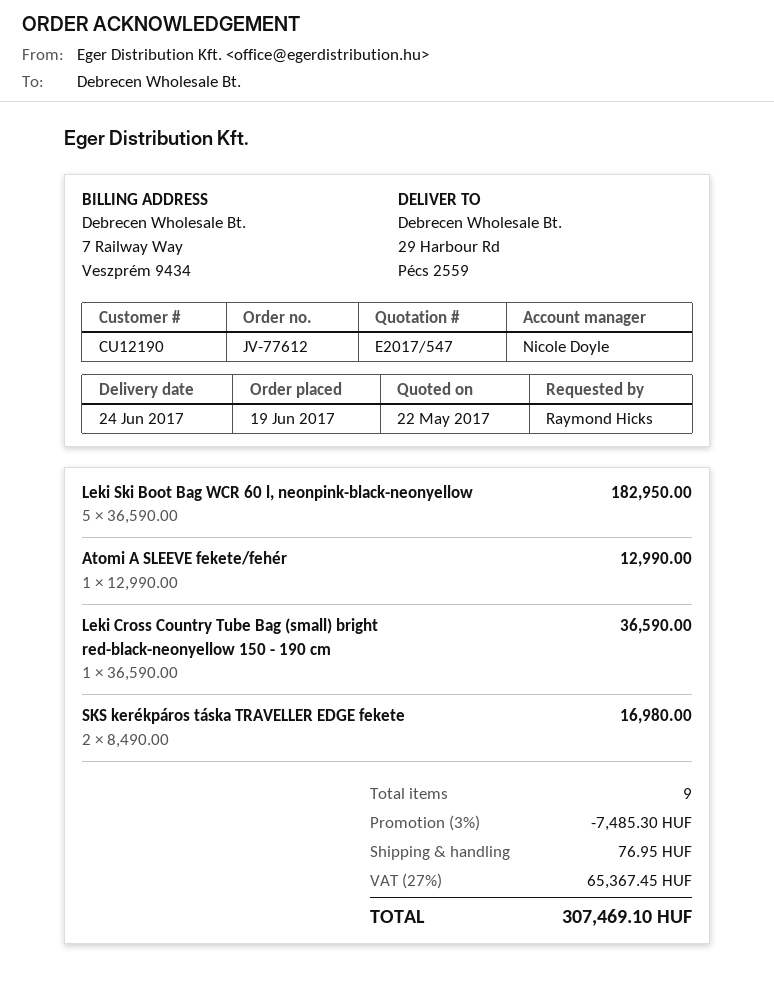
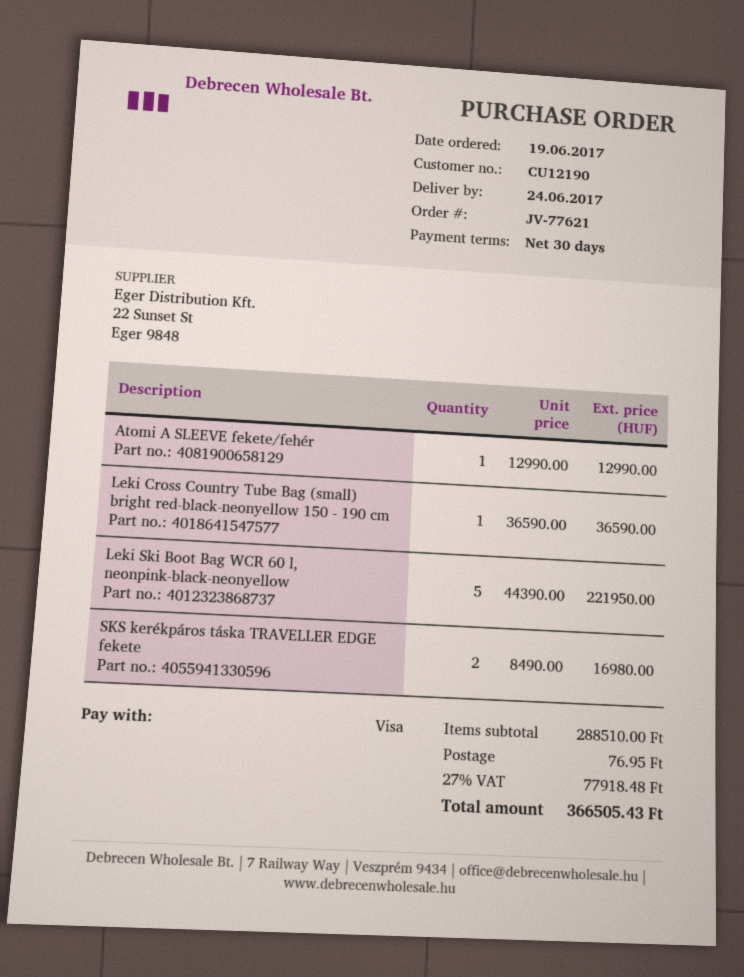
order number: JV-77612 -> JV-77621
Leki Ski Boot Bag WCR 60 l, neonpink-black-neonyellow: 5 x 36590.00 = 182950.00 -> 5 x 44390.00 = 221950.00
discount: 3% = 7485.30 -> none
tax: 27% = 65367.45 -> 27% = 77918.48
total: 307469.10 -> 366505.43

